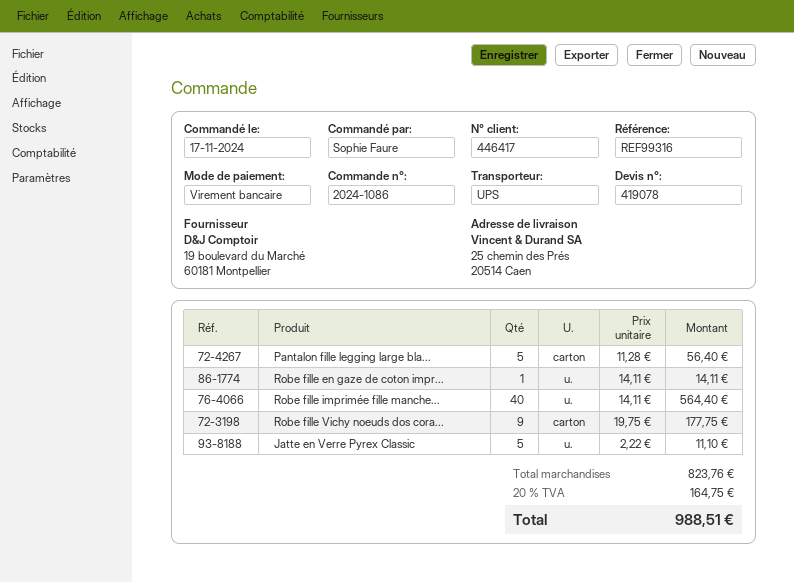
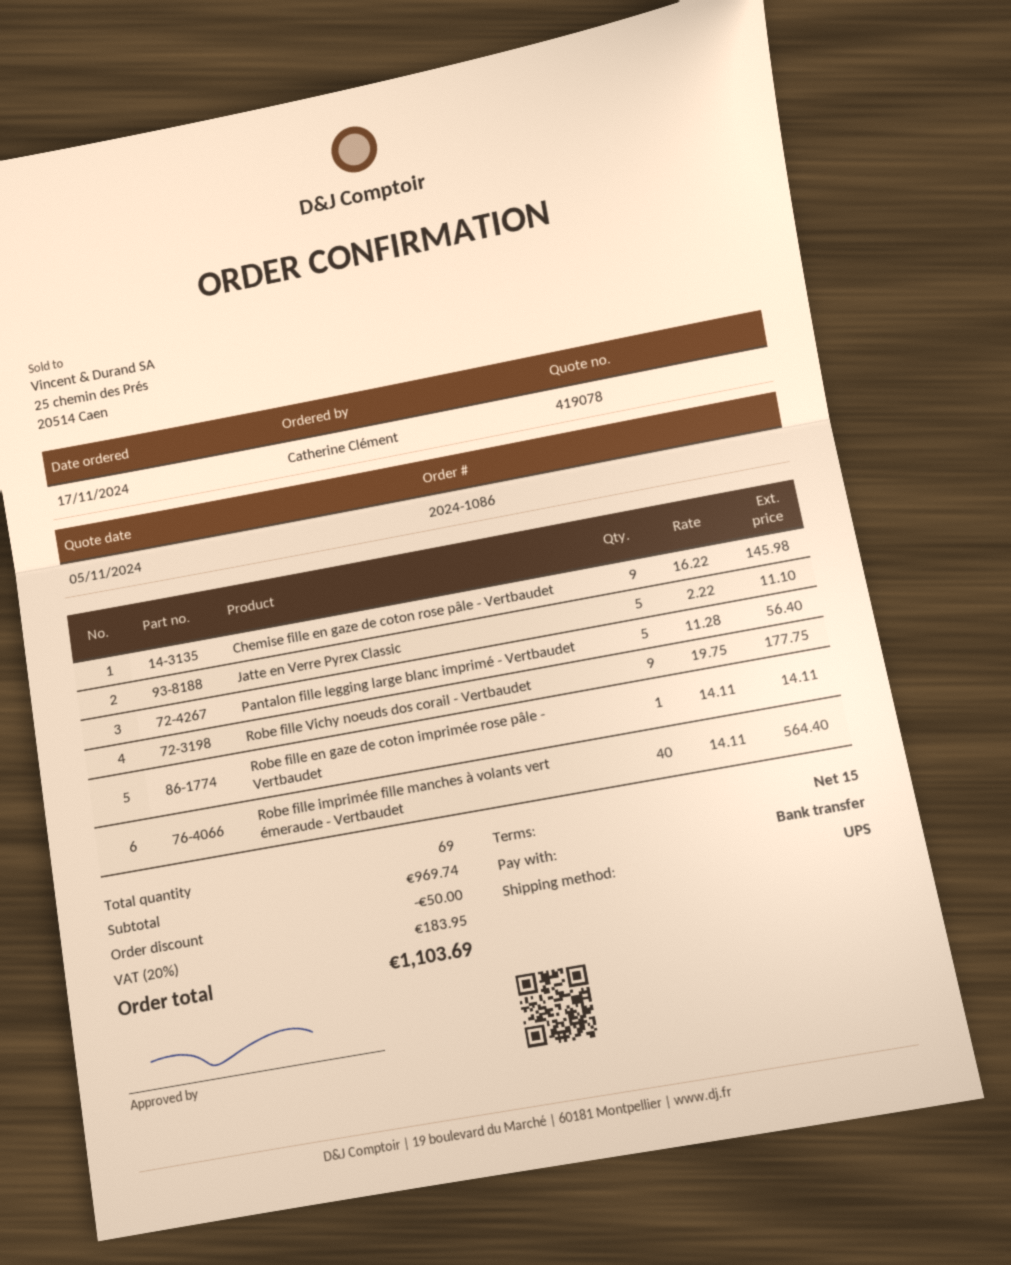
ordered by: Sophie Faure -> Catherine Clément
Chemise fille en gaze de coton rose pâle - Vertbaudet: none -> 9 x 16.22 = 145.98
subtotal: 823.76 -> 969.74
discount: none -> 50.00
tax: 20% = 164.75 -> 20% = 183.95
total: 988.51 -> 1103.69

